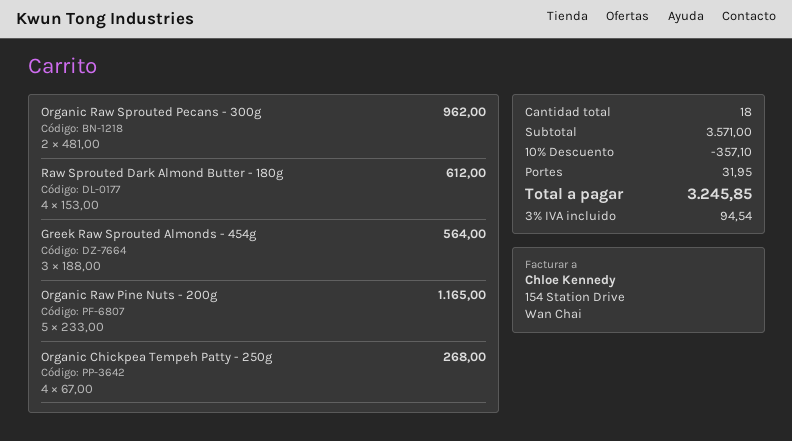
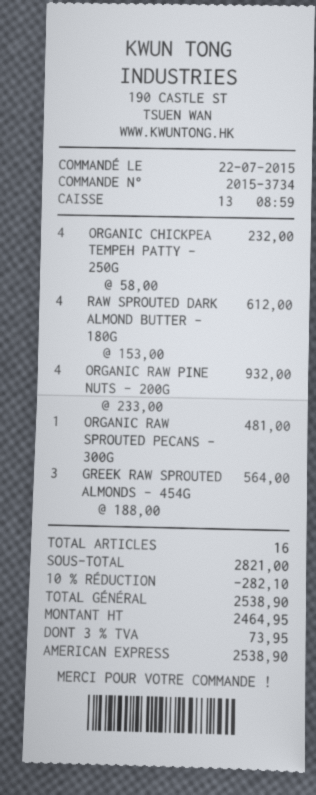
Organic Raw Sprouted Pecans - 300g: 2 x 481.00 = 962.00 -> 1 x 481.00 = 481.00
Organic Raw Pine Nuts - 200g: 5 x 233.00 = 1165.00 -> 4 x 233.00 = 932.00
Organic Chickpea Tempeh Patty - 250g: 4 x 67.00 = 268.00 -> 4 x 58.00 = 232.00
total quantity: 18 -> 16
subtotal: 3571.00 -> 2821.00
discount: 10% = 357.10 -> 10% = 282.10
shipping: 31.95 -> none
tax: 3% = 94.54 -> 3% = 73.95
total: 3245.85 -> 2538.90

